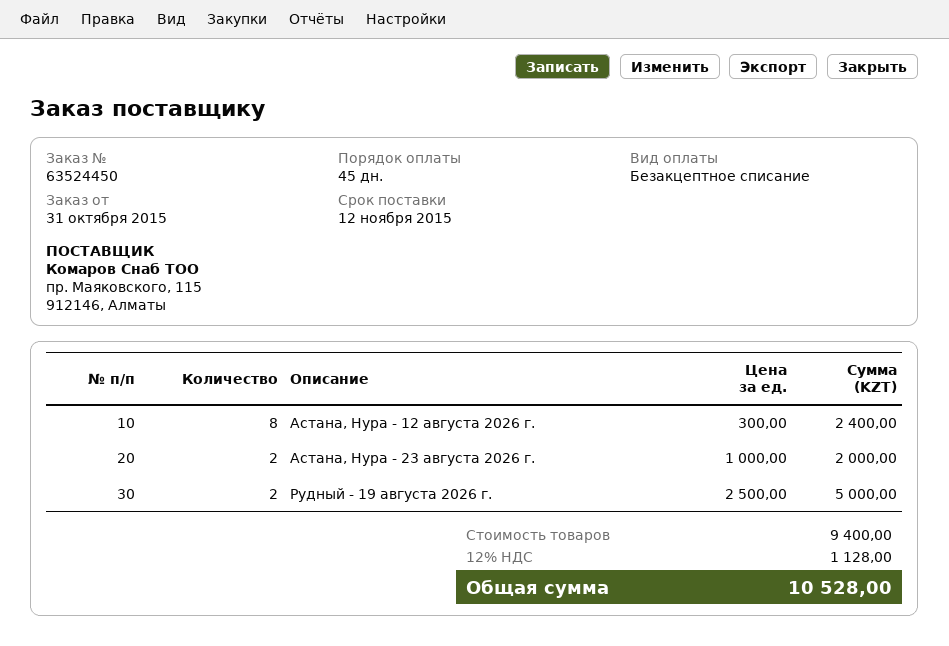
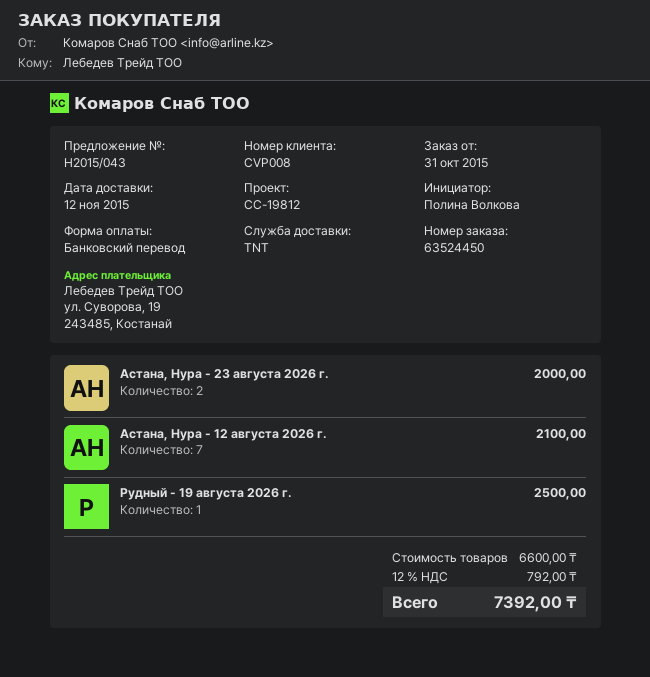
payment method: direct debit -> bank transfer
Астана, Нура - 12 августа 2026 г.: 8 for 2400.00 -> 7 for 2100.00
Рудный - 19 августа 2026 г.: 2 for 5000.00 -> 1 for 2500.00
subtotal: 9400.00 -> 6600.00
tax: 12% = 1128.00 -> 12% = 792.00
total: 10528.00 -> 7392.00

